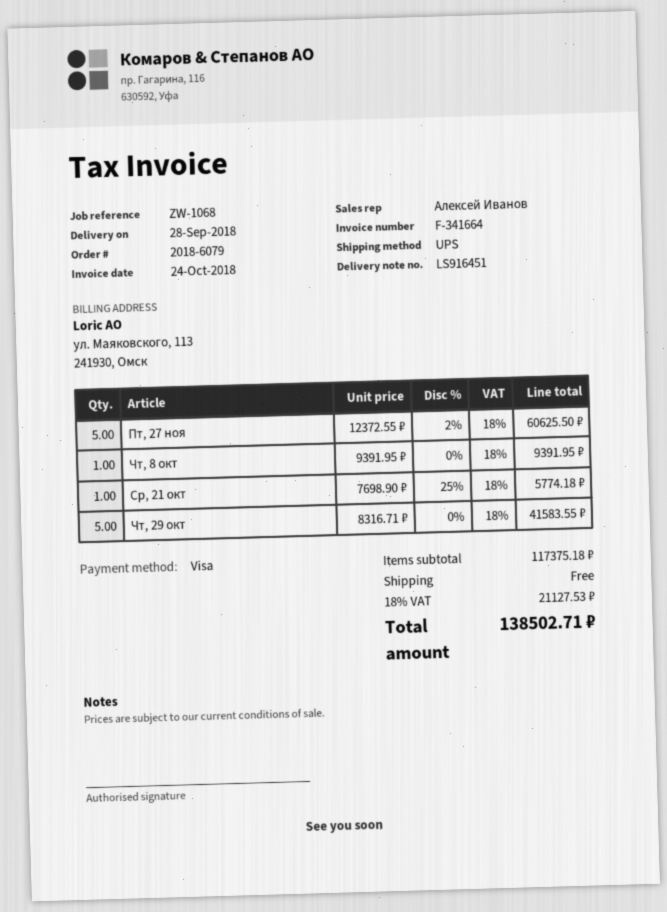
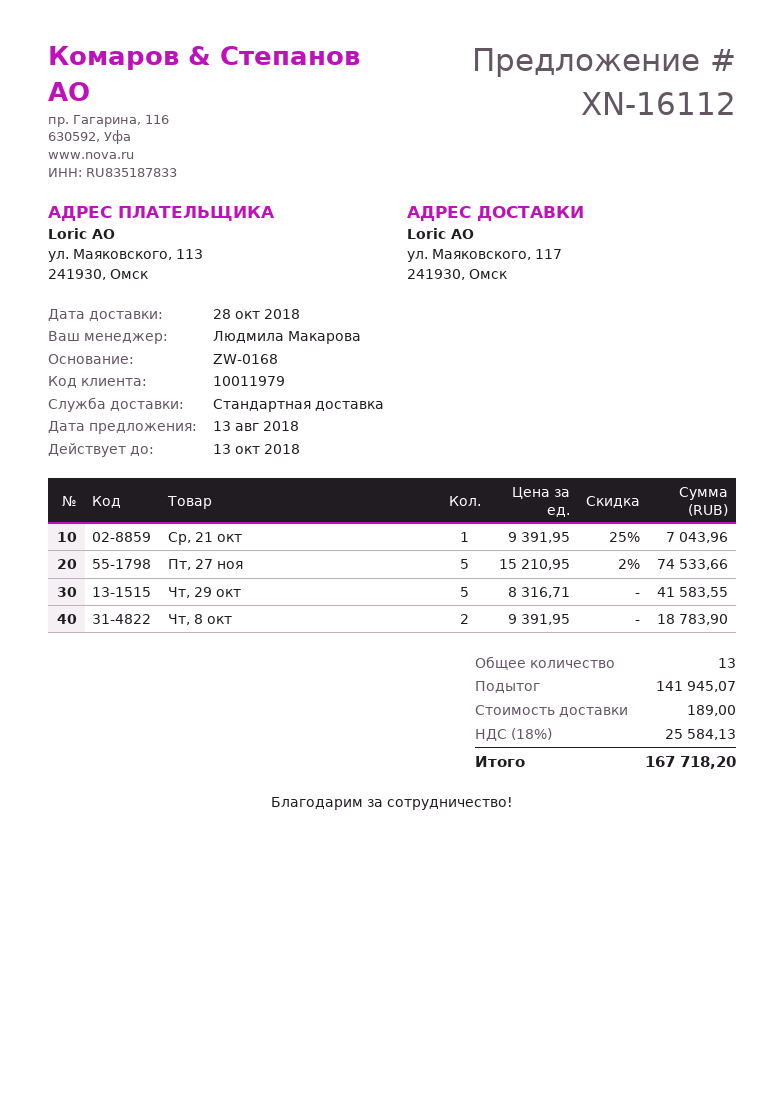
delivery date: 2018-09-28 -> 2018-10-28
reference: ZW-1068 -> ZW-0168
sales rep: Алексей Иванов -> Людмила Макарова
shipping method: UPS -> standard
Пт, 27 ноя: 5 x 12372.55 - 2% = 60625.50 -> 5 x 15210.95 - 2% = 74533.66
Чт, 8 окт: 1 x 9391.95 = 9391.95 -> 2 x 9391.95 = 18783.90
Ср, 21 окт: 1 x 7698.90 - 25% = 5774.18 -> 1 x 9391.95 - 25% = 7043.96
subtotal: 117375.18 -> 141945.07
shipping: 0.00 -> 189.00
tax: 18% = 21127.53 -> 18% = 25584.13
total: 138502.71 -> 167718.20

